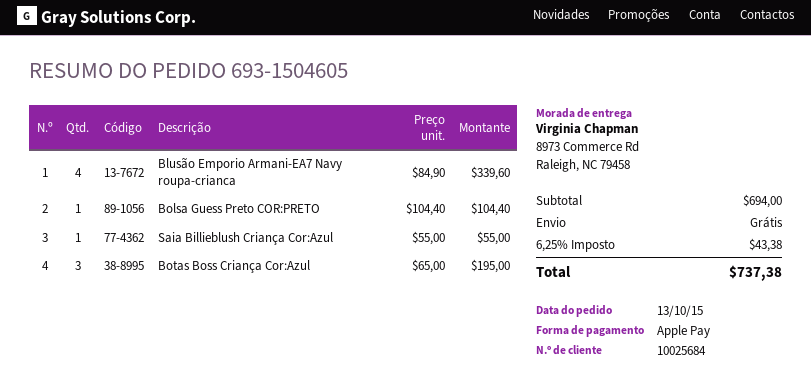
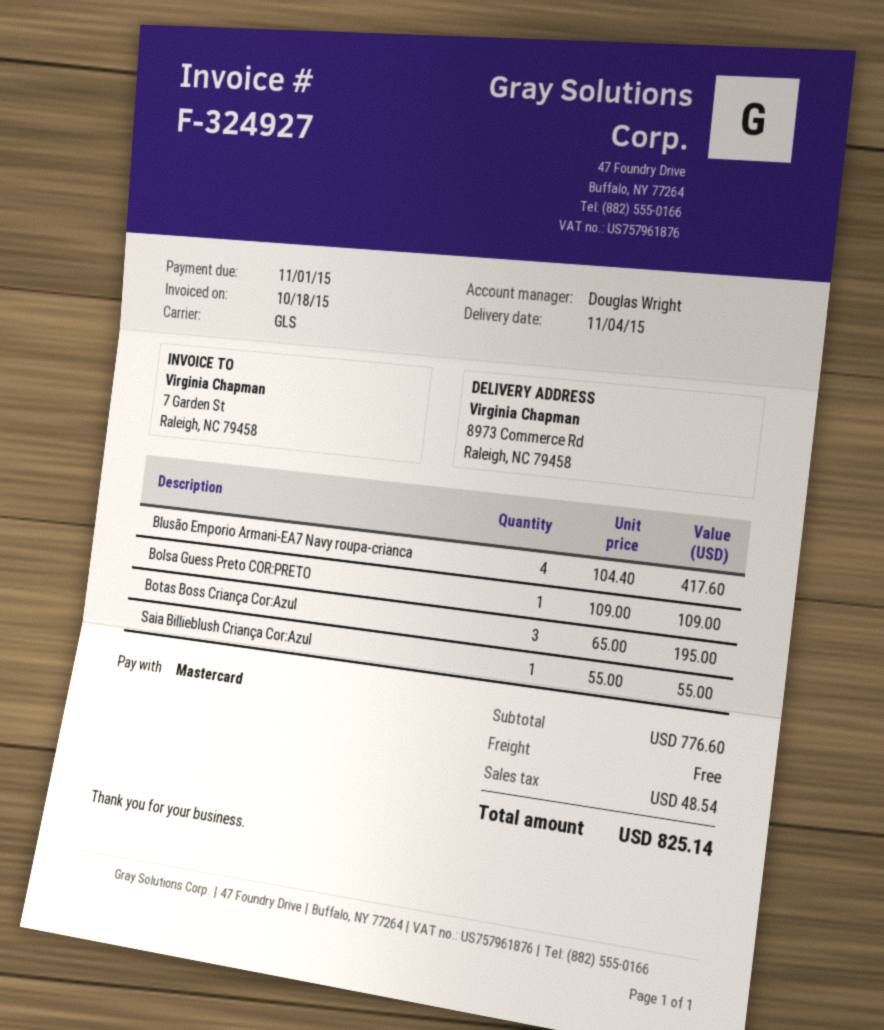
payment method: Apple Pay -> Mastercard
Blusão Emporio Armani-EA7 Navy roupa-crianca: 4 x 84.90 = 339.60 -> 4 x 104.40 = 417.60
Bolsa Guess Preto COR:PRETO: 1 x 104.40 = 104.40 -> 1 x 109.00 = 109.00
subtotal: 694.00 -> 776.60
tax: 43.38 -> 48.54
total: 737.38 -> 825.14

